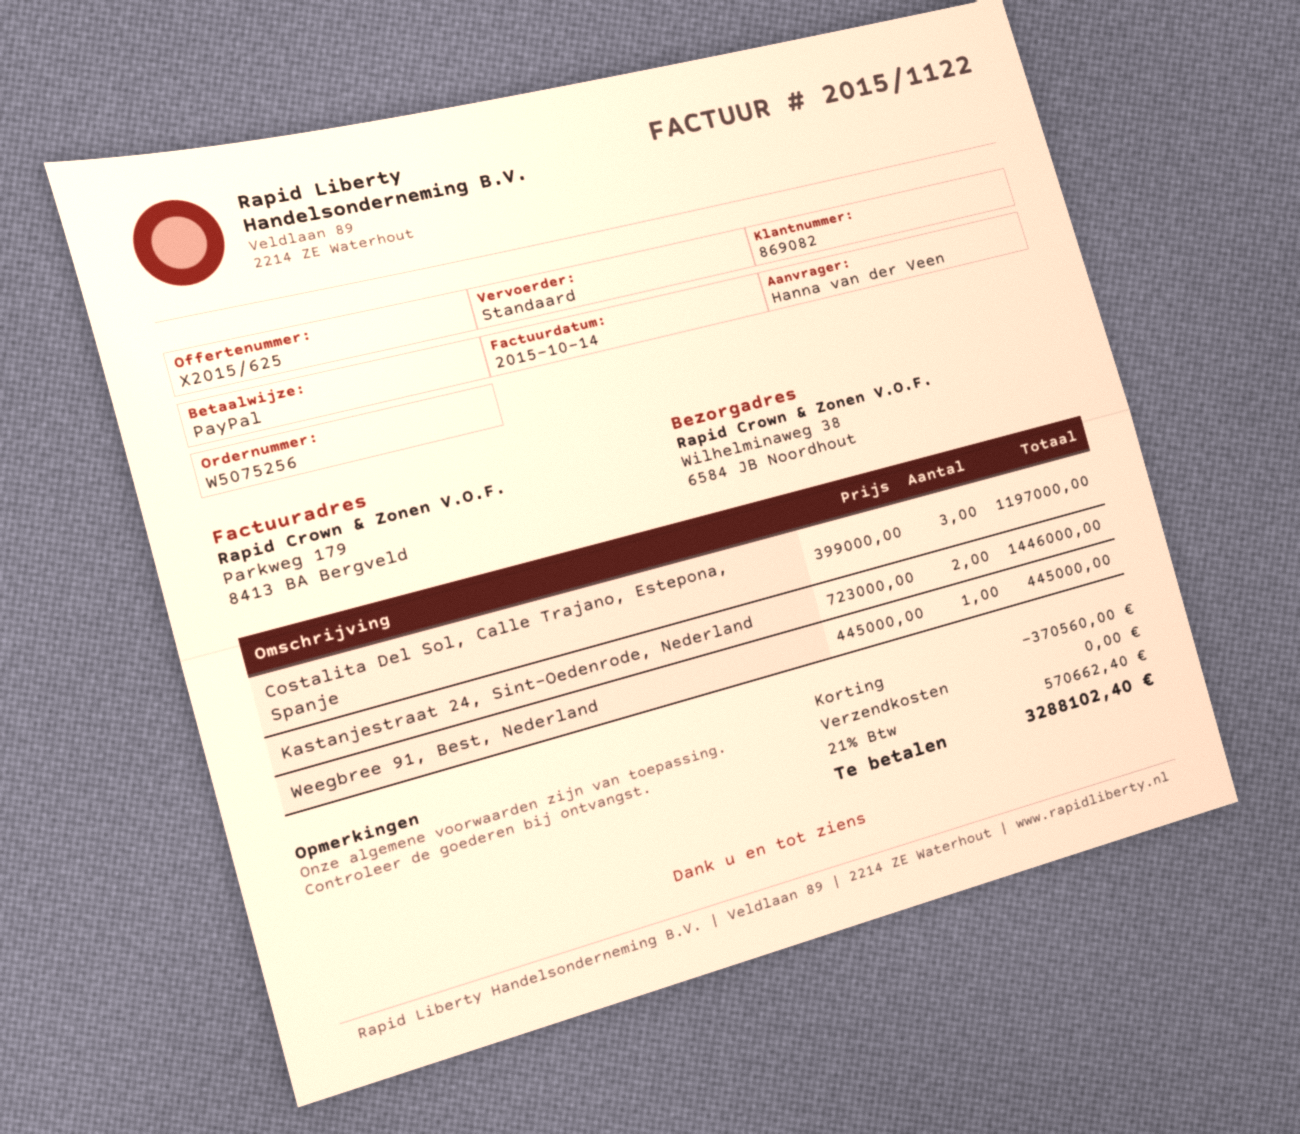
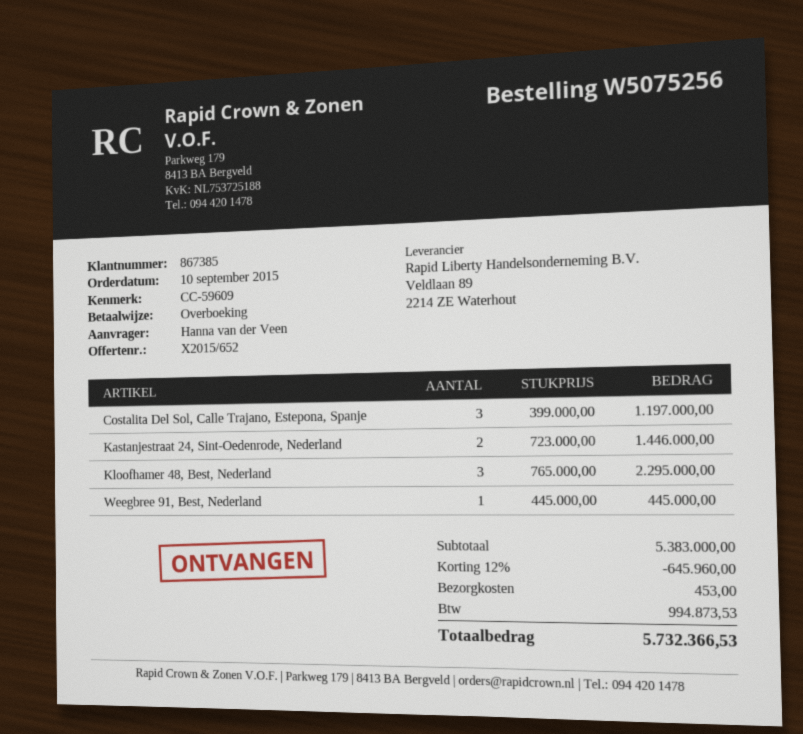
quote number: X2015/625 -> X2015/652
customer number: 869082 -> 867385
payment method: PayPal -> bank transfer
Kloofhamer 48, Best, Nederland: none -> 3 x 765000.00 = 2295000.00
discount: 370560.00 -> 645960.00
shipping: 0.00 -> 453.00
tax: 570662.40 -> 994873.53
total: 3288102.40 -> 5732366.53

